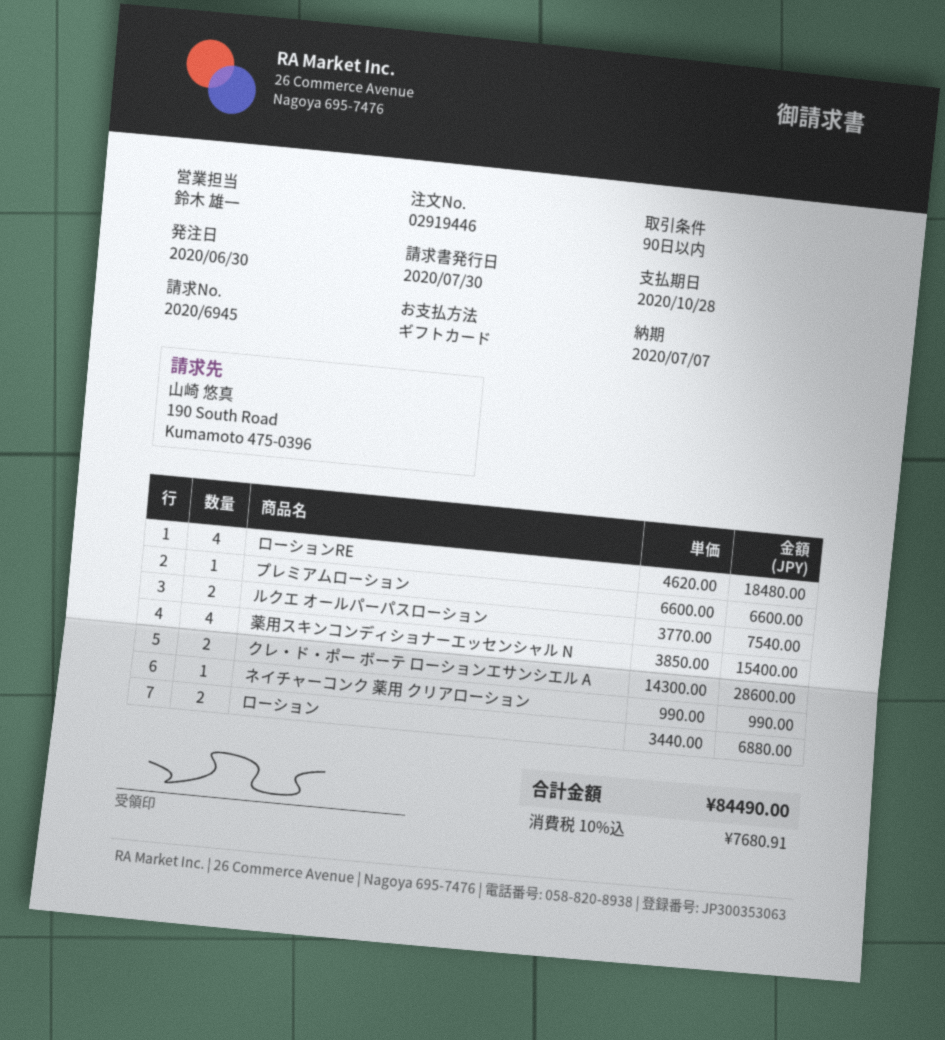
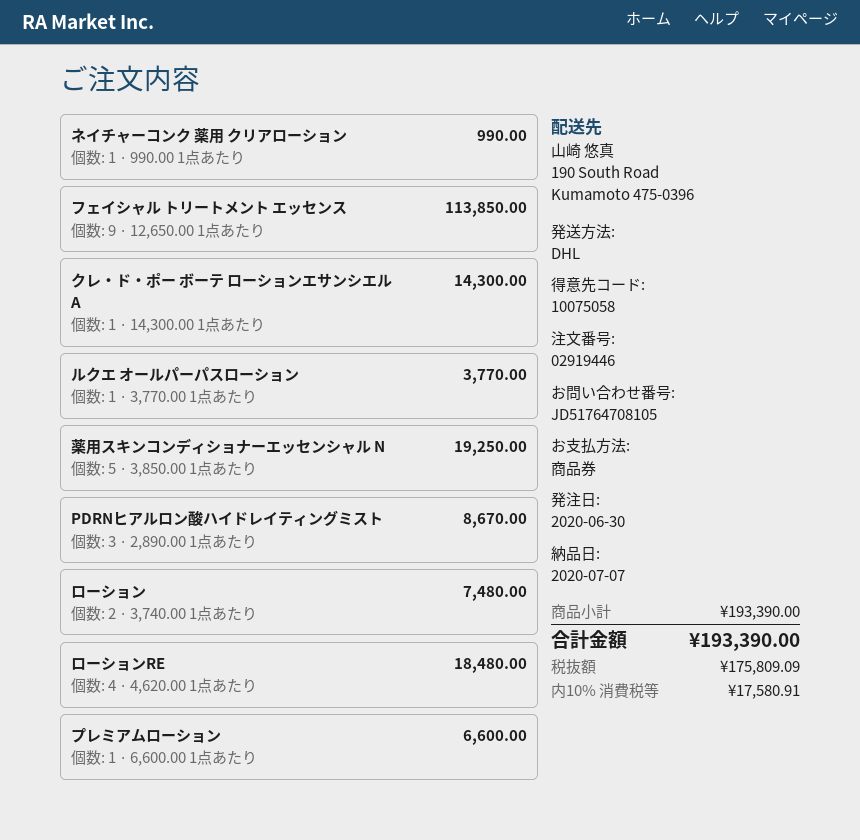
ルクエ オールパーパスローション: 2 x 3770.00 = 7540.00 -> 1 x 3770.00 = 3770.00
薬用スキンコンディショナーエッセンシャル N: 4 x 3850.00 = 15400.00 -> 5 x 3850.00 = 19250.00
クレ・ド・ポー ボーテ ローションエサンシエル A: 2 x 14300.00 = 28600.00 -> 1 x 14300.00 = 14300.00
ローション: 2 x 3440.00 = 6880.00 -> 2 x 3740.00 = 7480.00
フェイシャル トリートメント エッセンス: none -> 9 x 12650.00 = 113850.00
PDRNヒアルロン酸ハイドレイティングミスト: none -> 3 x 2890.00 = 8670.00
tax: 10% = 7680.91 -> 10% = 17580.91
total: 84490.00 -> 193390.00

